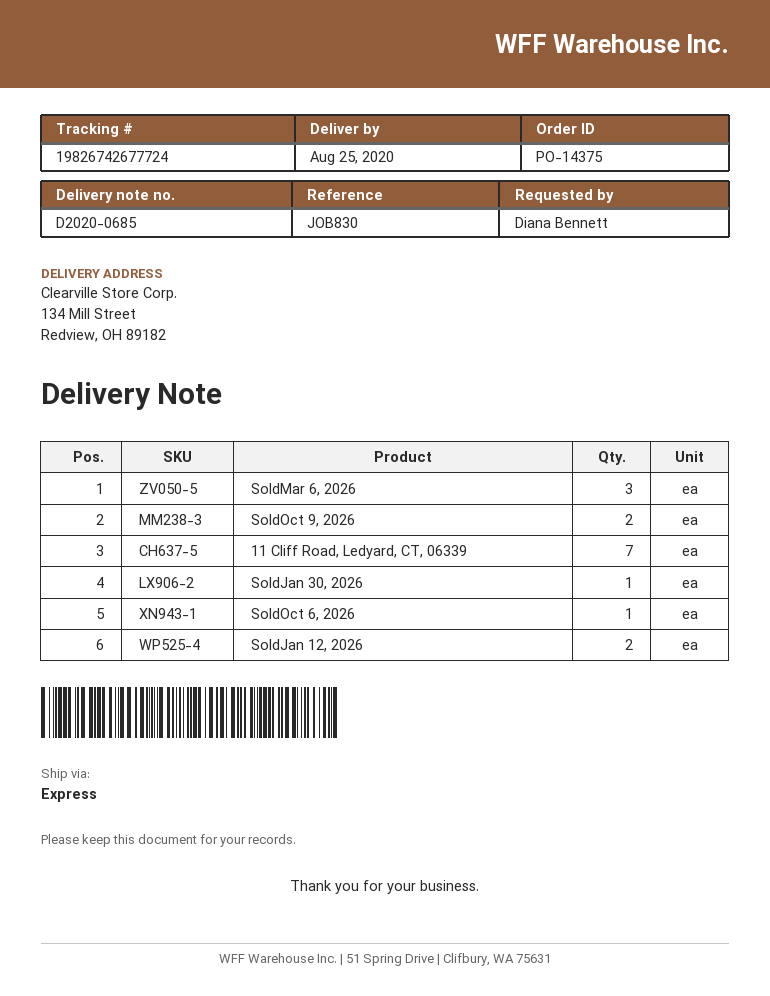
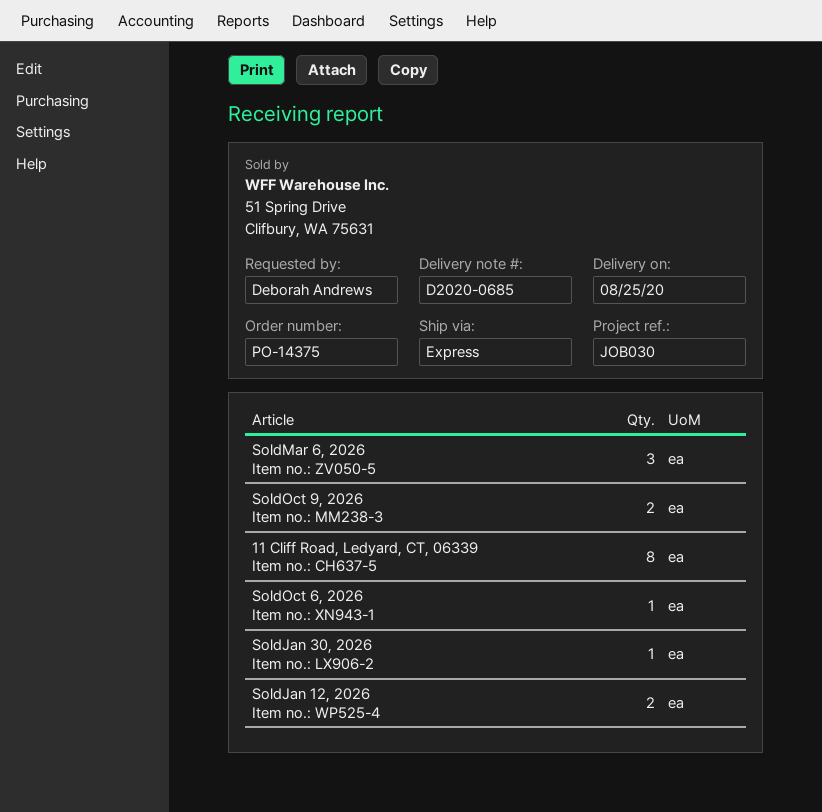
reference: JOB830 -> JOB030
ordered by: Diana Bennett -> Deborah Andrews
11 Cliff Road, Ledyard, CT, 06339: 7 -> 8

